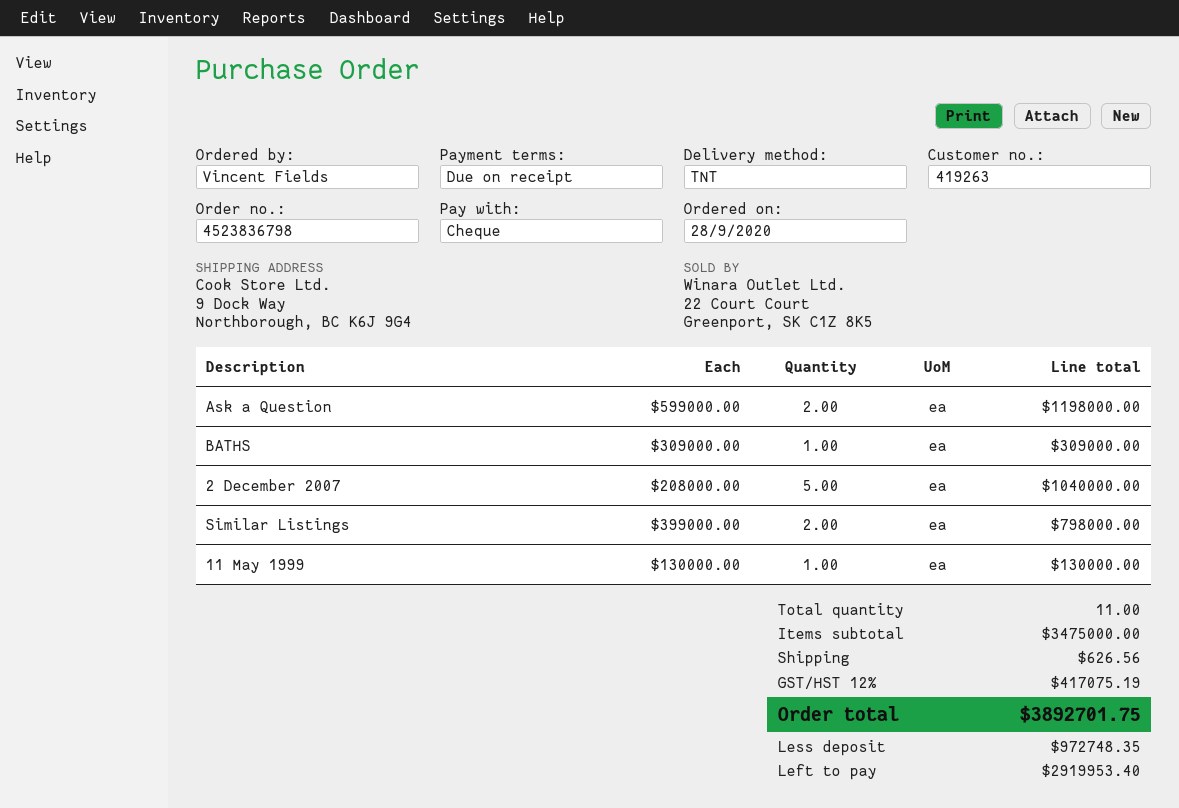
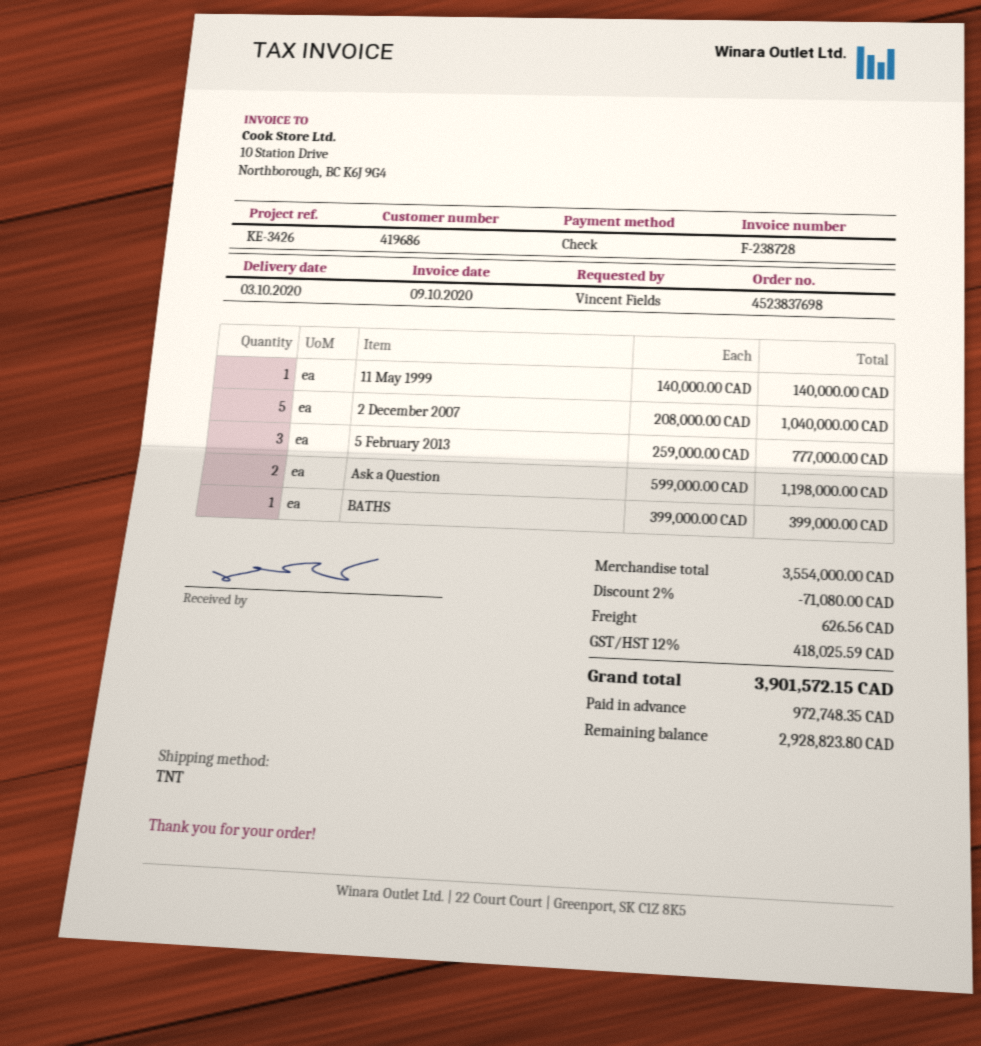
order number: 4523836798 -> 4523837698
customer number: 419263 -> 419686
BATHS: 1 x 309000.00 = 309000.00 -> 1 x 399000.00 = 399000.00
Similar Listings: 2 x 399000.00 = 798000.00 -> none
11 May 1999: 1 x 130000.00 = 130000.00 -> 1 x 140000.00 = 140000.00
5 February 2013: none -> 3 x 259000.00 = 777000.00
subtotal: 3475000.00 -> 3554000.00
discount: none -> 2% = 71080.00
tax: 12% = 417075.19 -> 12% = 418025.59
total: 3892701.75 -> 3901572.15
balance: 2919953.40 -> 2928823.80

